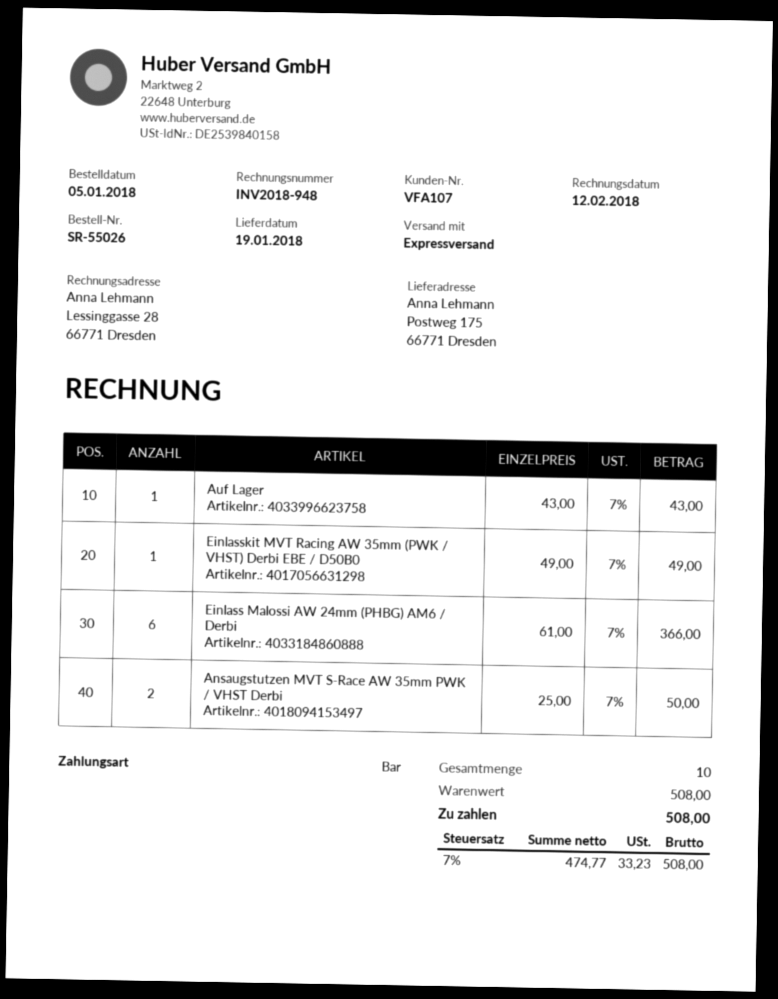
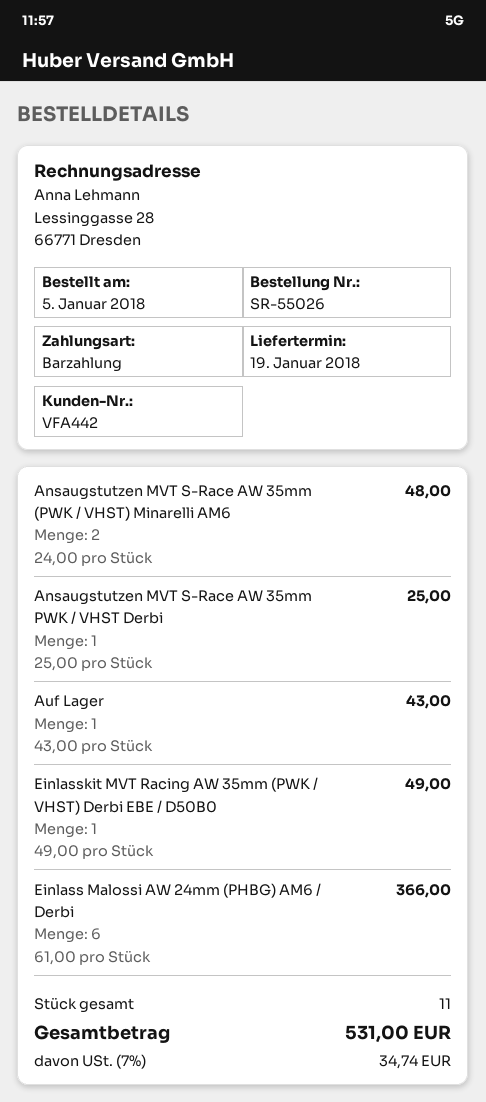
customer number: VFA107 -> VFA442
Ansaugstutzen MVT S-Race AW 35mm PWK / VHST Derbi: 2 x 25.00 = 50.00 -> 1 x 25.00 = 25.00
Ansaugstutzen MVT S-Race AW 35mm (PWK / VHST) Minarelli AM6: none -> 2 x 24.00 = 48.00
total quantity: 10 -> 11
tax: 7% = 33.23 -> 7% = 34.74
total: 508.00 -> 531.00

